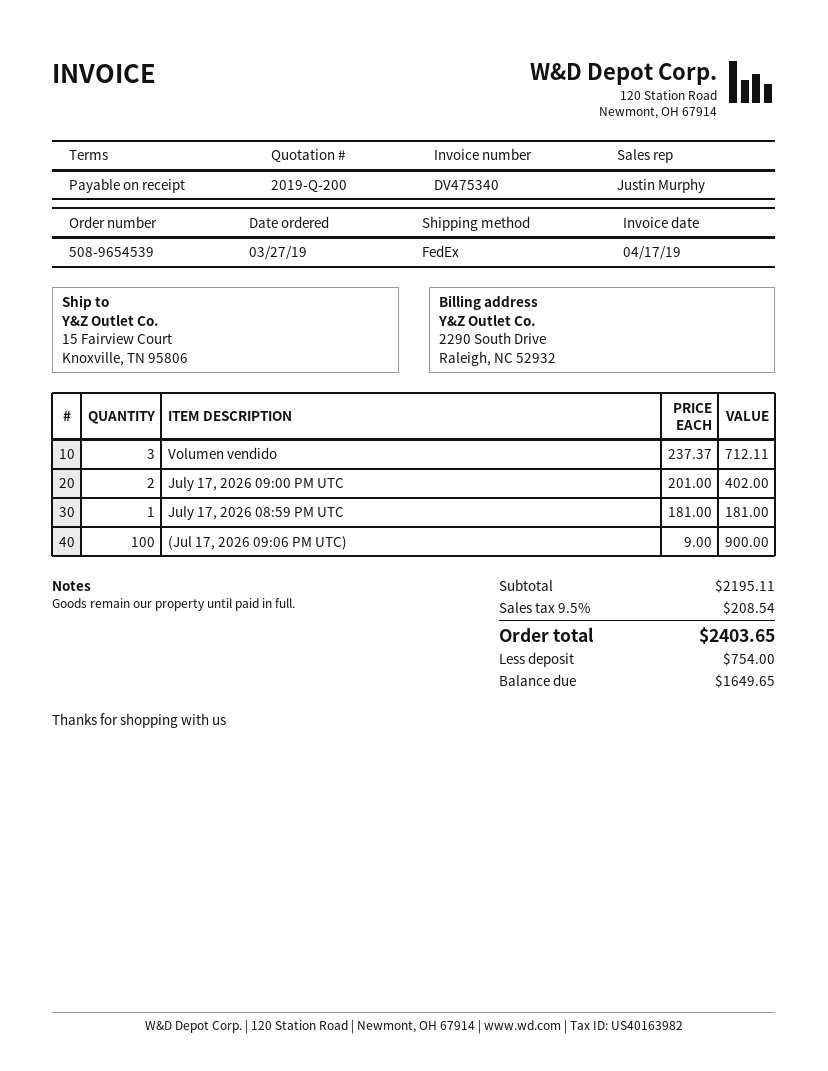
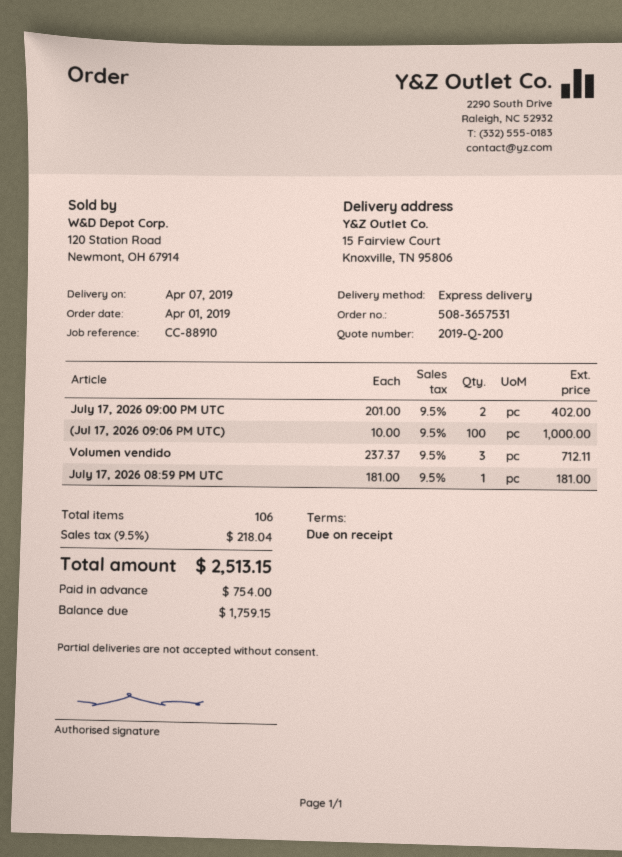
order number: 508-9654539 -> 508-3657531
order date: 2019-03-27 -> 2019-04-01
shipping method: FedEx -> express
(Jul 17, 2026 09:06 PM UTC): 100 x 9.00 = 900.00 -> 100 x 10.00 = 1000.00
tax: 9.5% = 208.54 -> 9.5% = 218.04
total: 2403.65 -> 2513.15
balance: 1649.65 -> 1759.15

